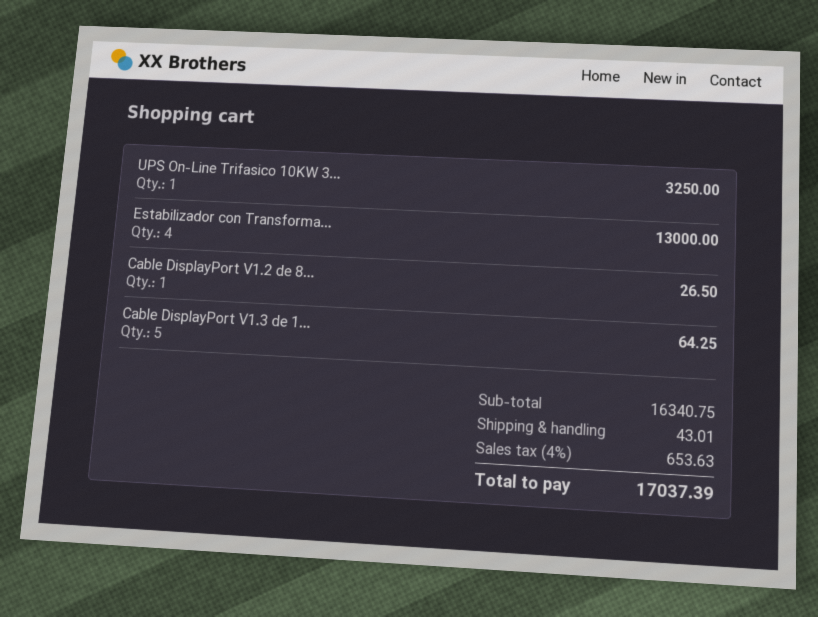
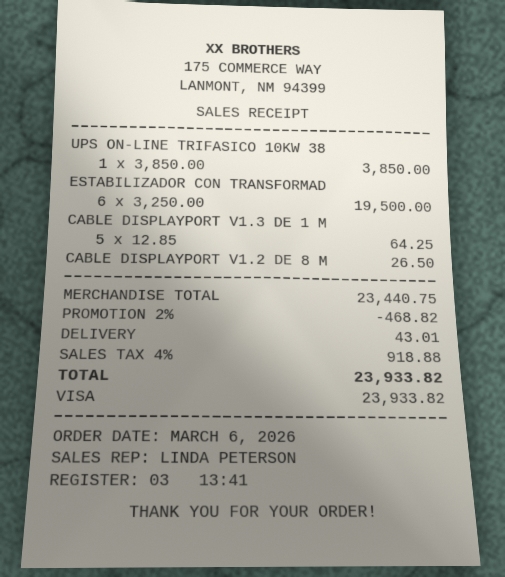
UPS On-Line Trifasico 10KW 3...: 1 for 3250.00 -> 1 for 3850.00
Estabilizador con Transforma...: 4 for 13000.00 -> 6 for 19500.00
subtotal: 16340.75 -> 23440.75
discount: none -> 2% = 468.82
tax: 4% = 653.63 -> 4% = 918.88
total: 17037.39 -> 23933.82

